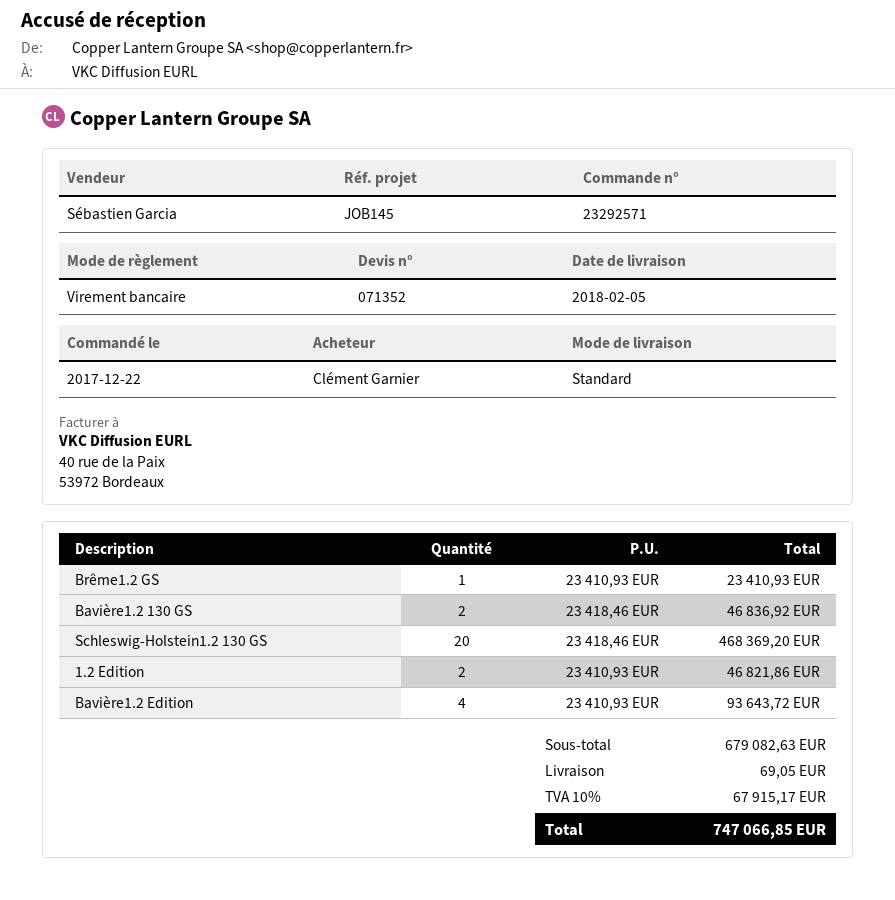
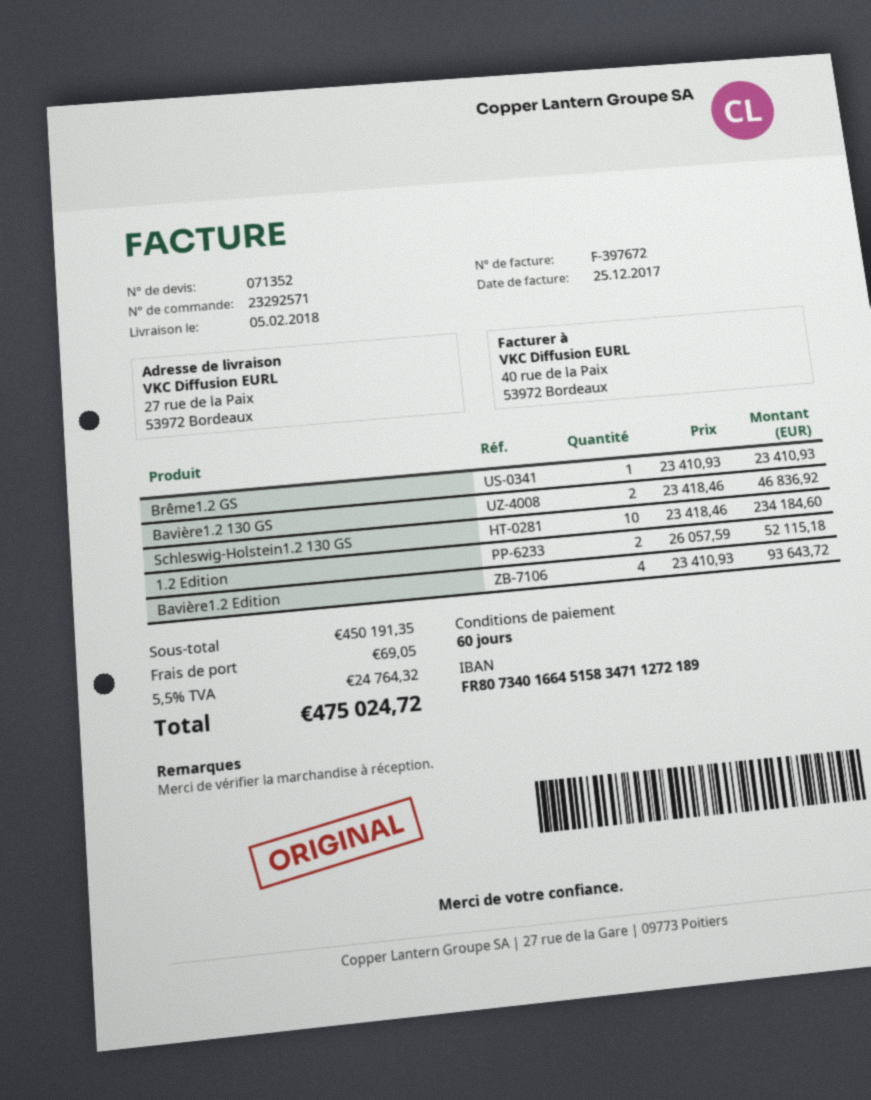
Schleswig-Holstein1.2 130 GS: 20 x 23418.46 = 468369.20 -> 10 x 23418.46 = 234184.60
1.2 Edition: 2 x 23410.93 = 46821.86 -> 2 x 26057.59 = 52115.18
subtotal: 679082.63 -> 450191.35
tax: 10% = 67915.17 -> 5.5% = 24764.32
total: 747066.85 -> 475024.72

